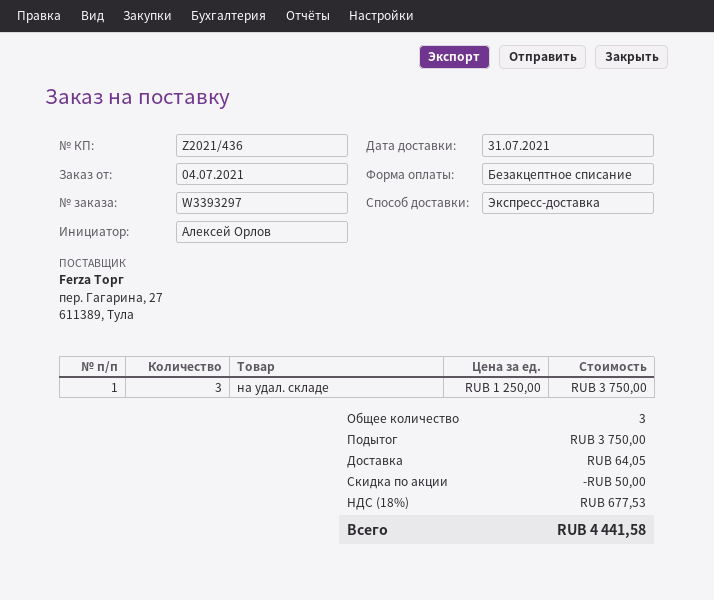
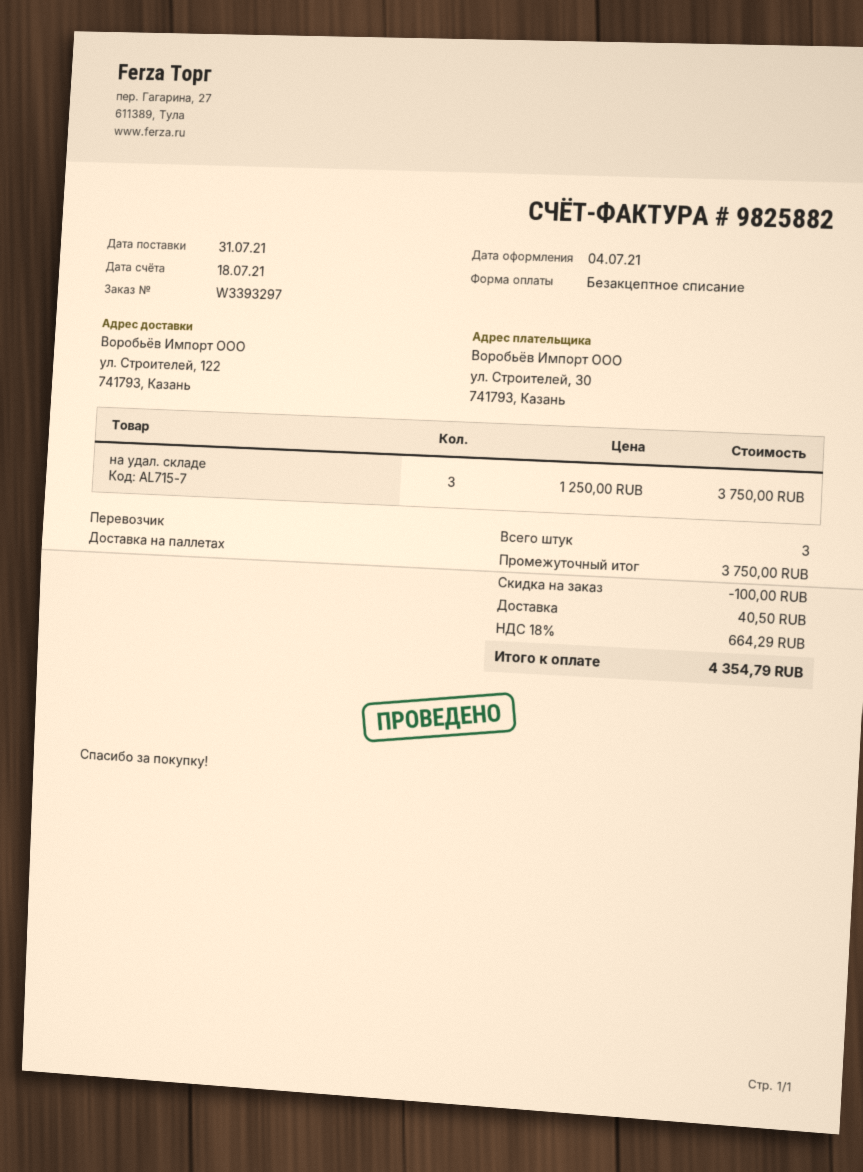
shipping method: express -> pallet freight
discount: 50.00 -> 100.00
shipping: 64.05 -> 40.50
tax: 18% = 677.53 -> 18% = 664.29
total: 4441.58 -> 4354.79

